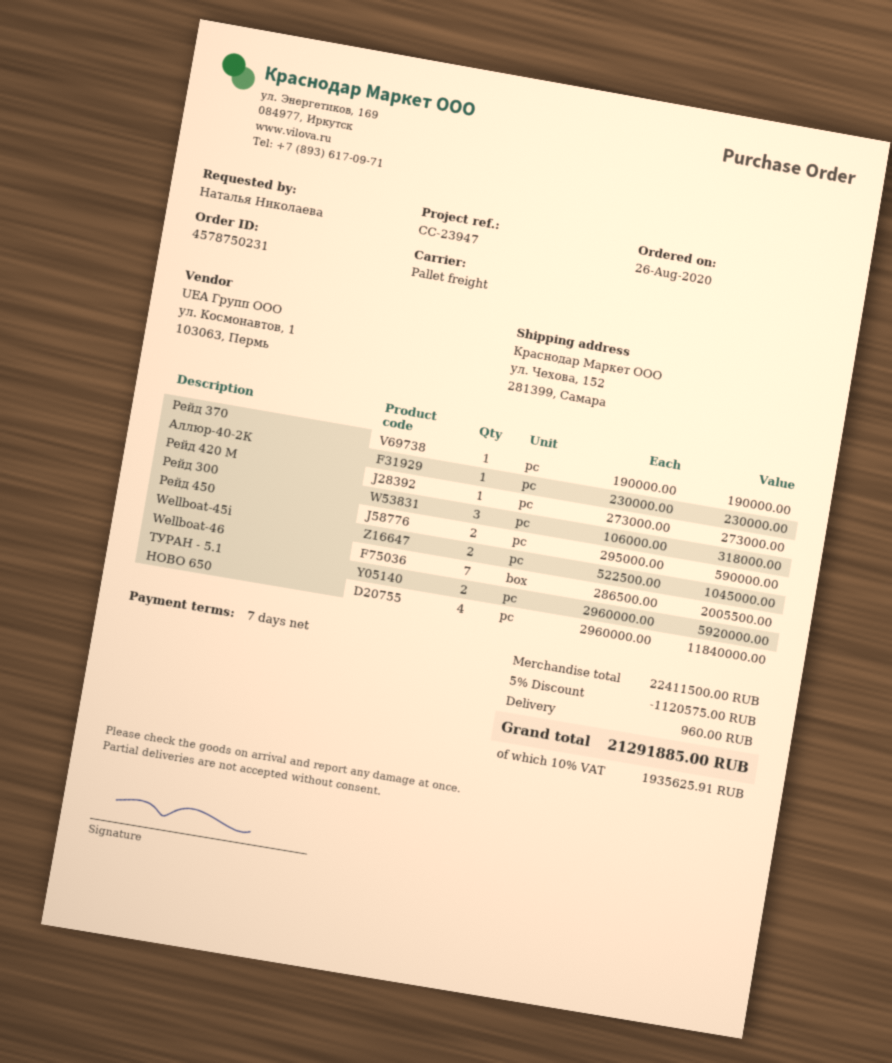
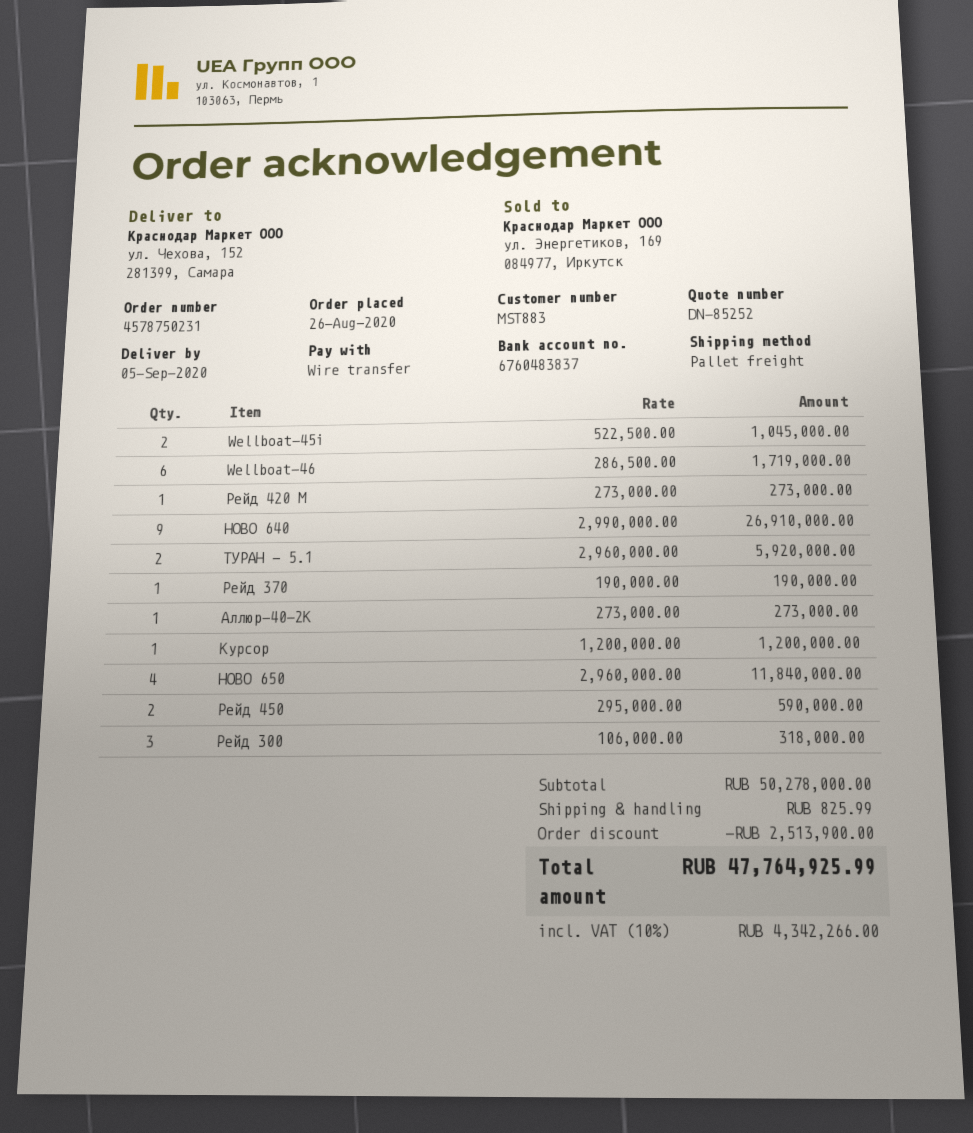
Аллюр-40-2К: 1 x 230000.00 = 230000.00 -> 1 x 273000.00 = 273000.00
Wellboat-46: 7 x 286500.00 = 2005500.00 -> 6 x 286500.00 = 1719000.00
НОВО 640: none -> 9 x 2990000.00 = 26910000.00
Курсор: none -> 1 x 1200000.00 = 1200000.00
subtotal: 22411500.00 -> 50278000.00
discount: 1120575.00 -> 2513900.00
shipping: 960.00 -> 825.99
tax: 10% = 1935625.91 -> 10% = 4342266.00
total: 21291885.00 -> 47764925.99

